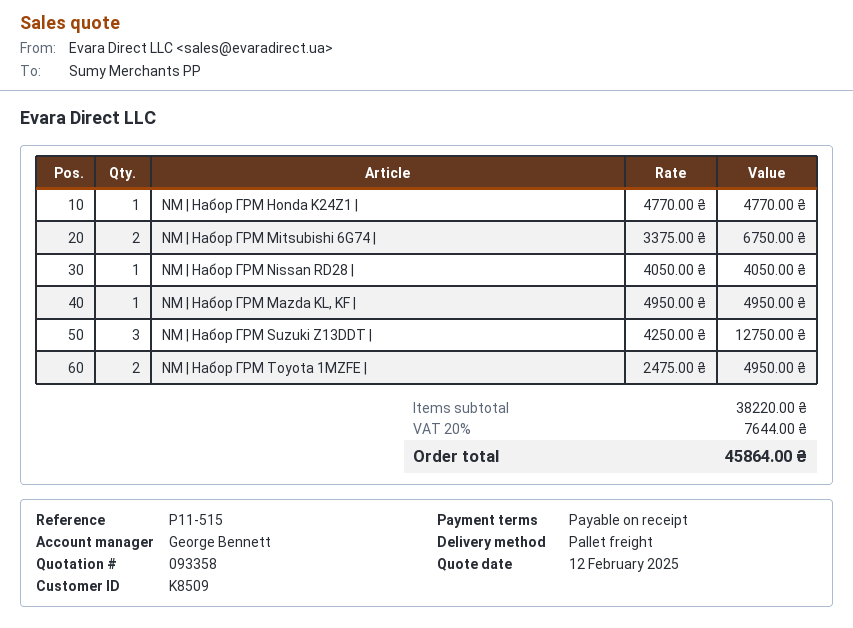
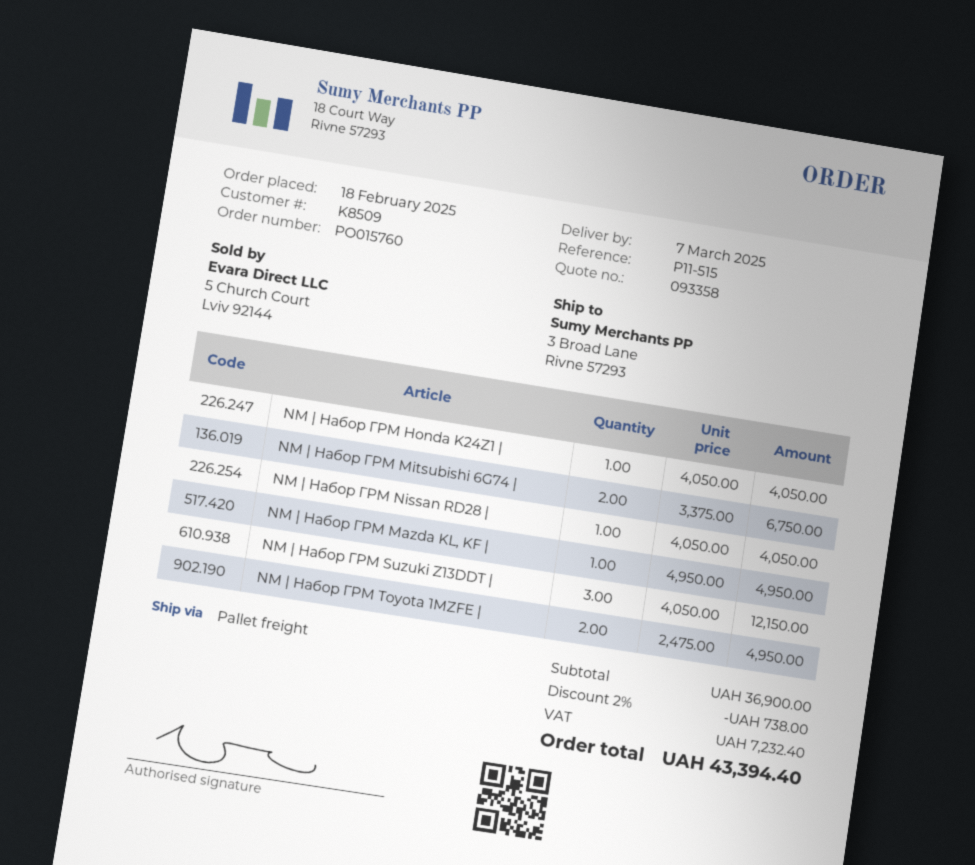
NM | Набор ГРМ Honda K24Z1 |: 1 x 4770.00 = 4770.00 -> 1 x 4050.00 = 4050.00
NM | Набор ГРМ Suzuki Z13DDT |: 3 x 4250.00 = 12750.00 -> 3 x 4050.00 = 12150.00
subtotal: 38220.00 -> 36900.00
discount: none -> 2% = 738.00
tax: 7644.00 -> 7232.40
total: 45864.00 -> 43394.40

